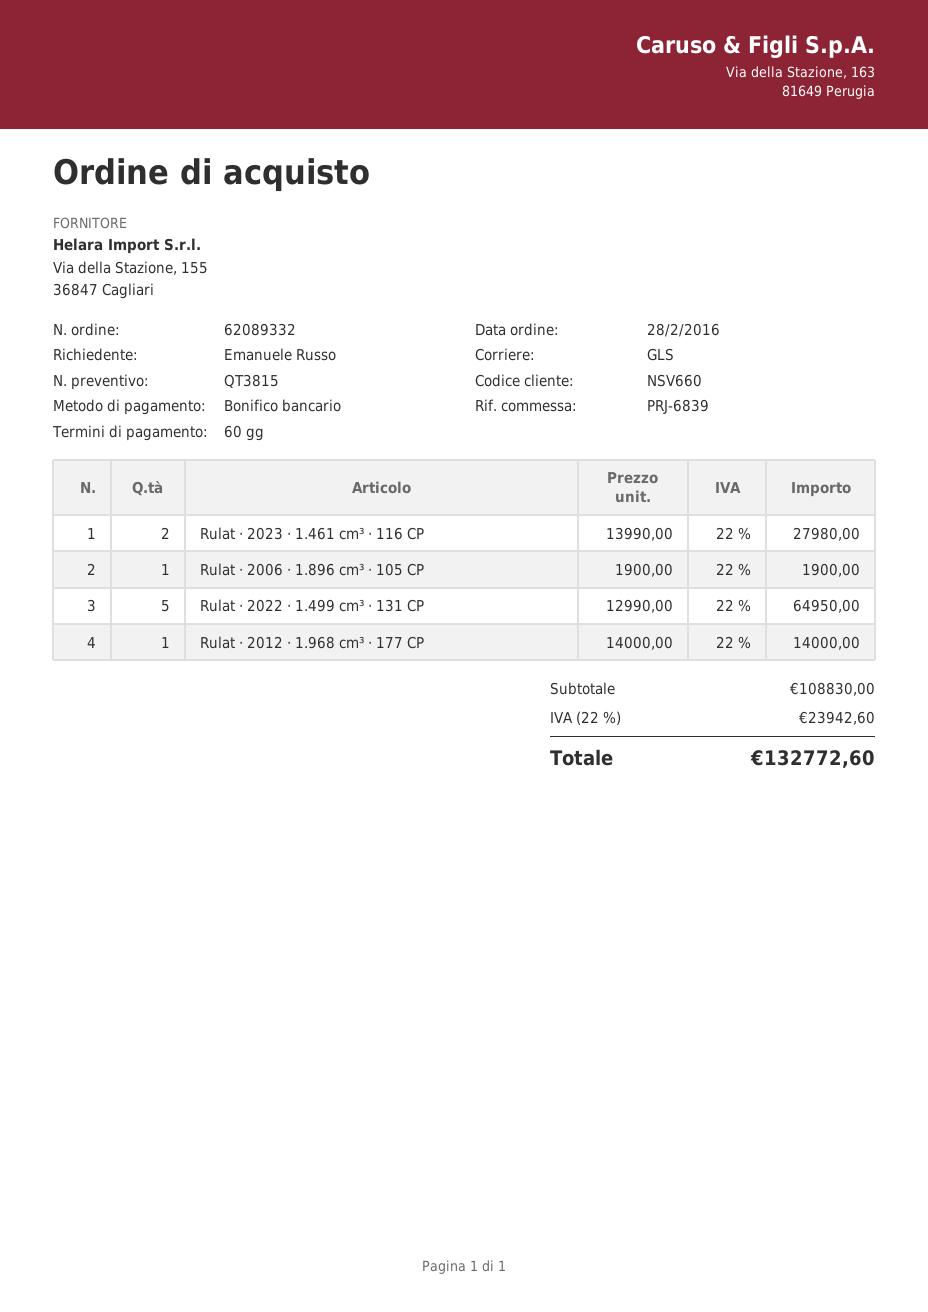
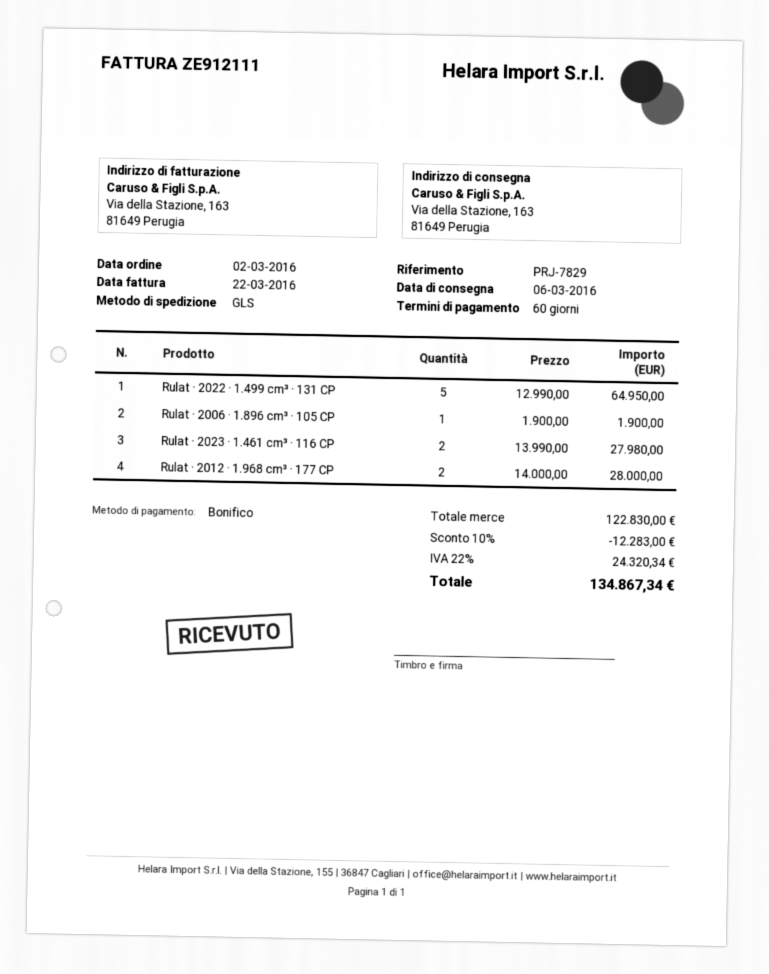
order date: 2016-02-28 -> 2016-03-02
reference: PRJ-6839 -> PRJ-7829
Rulat · 2012 · 1.968 cm³ · 177 CP: 1 x 14000.00 = 14000.00 -> 2 x 14000.00 = 28000.00
subtotal: 108830.00 -> 122830.00
discount: none -> 10% = 12283.00
tax: 22% = 23942.60 -> 22% = 24320.34
total: 132772.60 -> 134867.34

